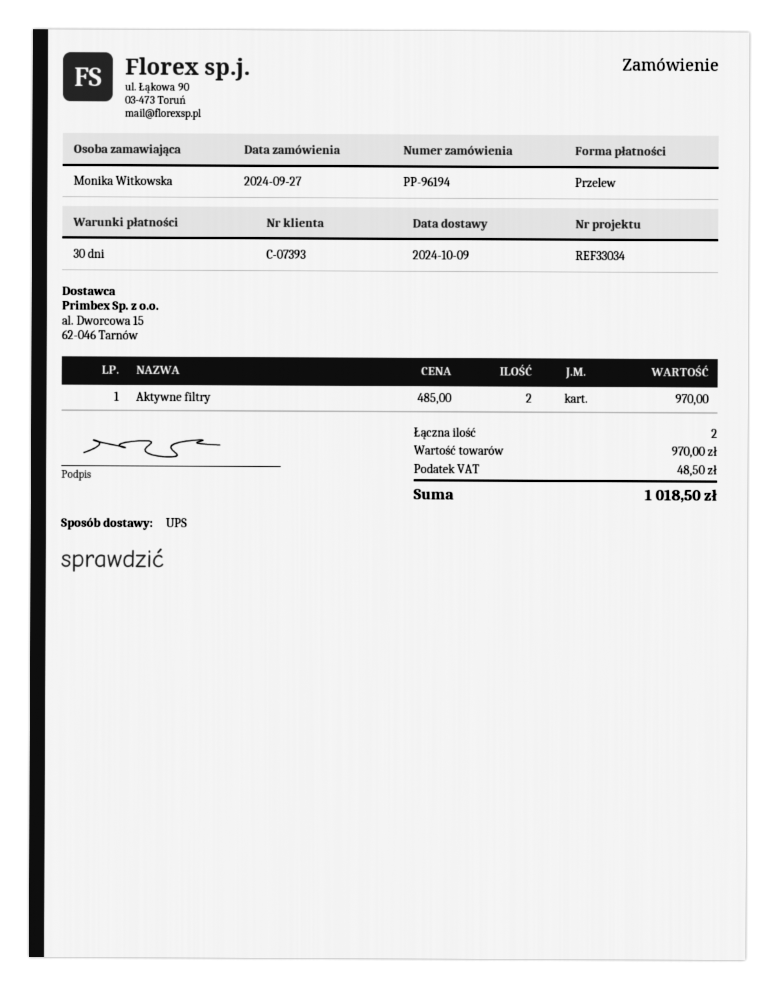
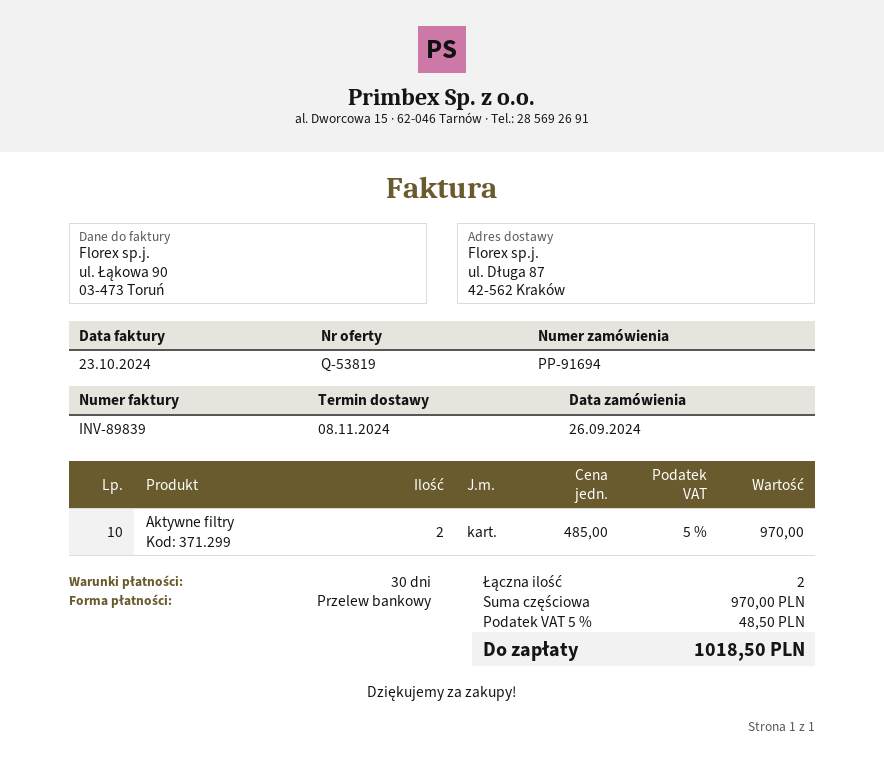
order number: PP-96194 -> PP-91694
order date: 2024-09-27 -> 2024-09-26
delivery date: 2024-10-09 -> 2024-11-08

